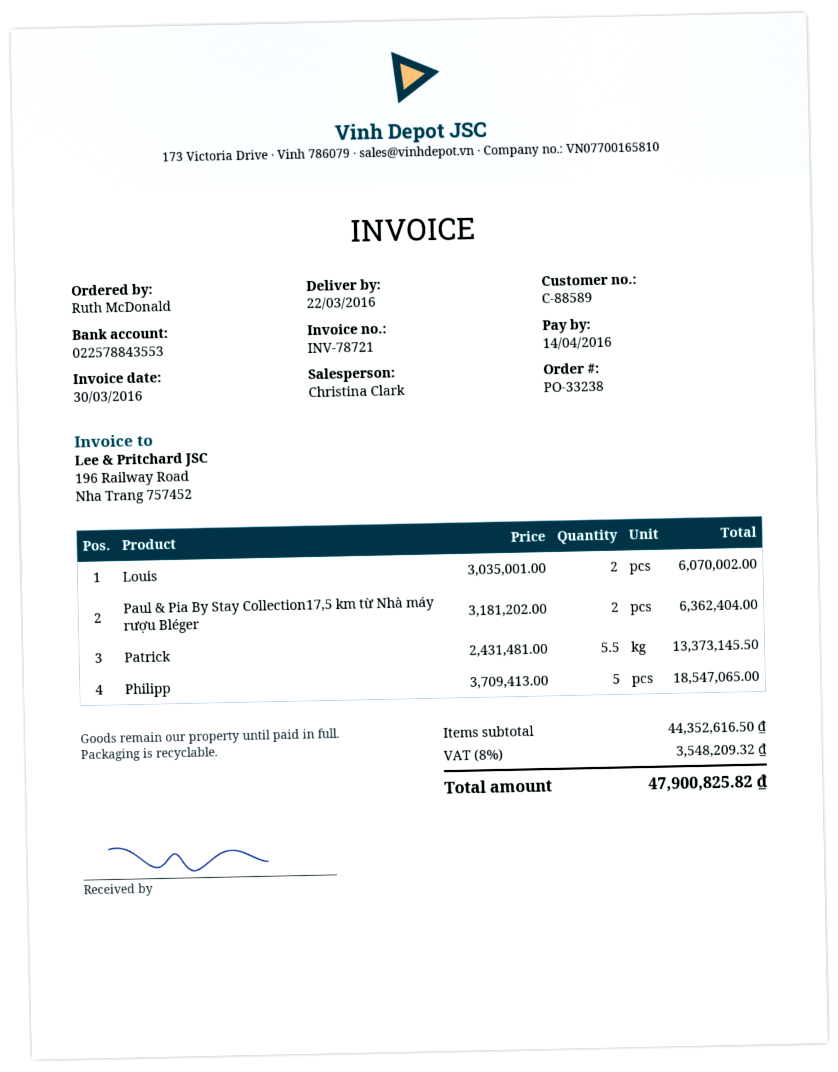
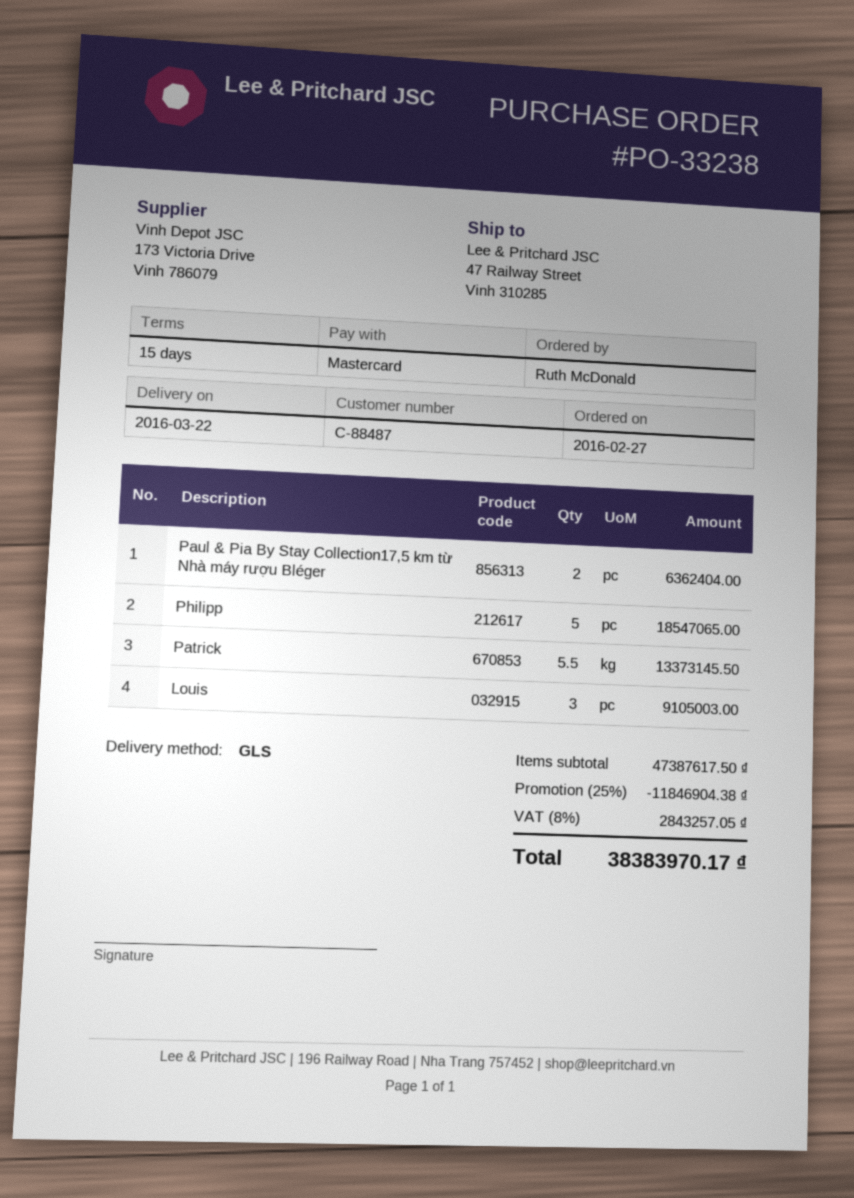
customer number: C-88589 -> C-88487
Louis: 2 for 6070002.00 -> 3 for 9105003.00
subtotal: 44352616.50 -> 47387617.50
discount: none -> 25% = 11846904.38
tax: 8% = 3548209.32 -> 8% = 2843257.05
total: 47900825.82 -> 38383970.17

